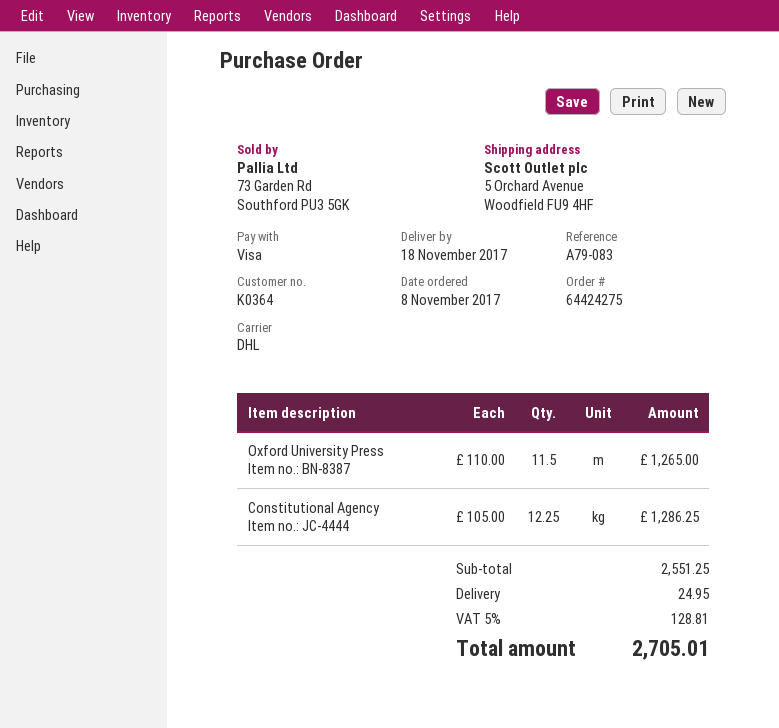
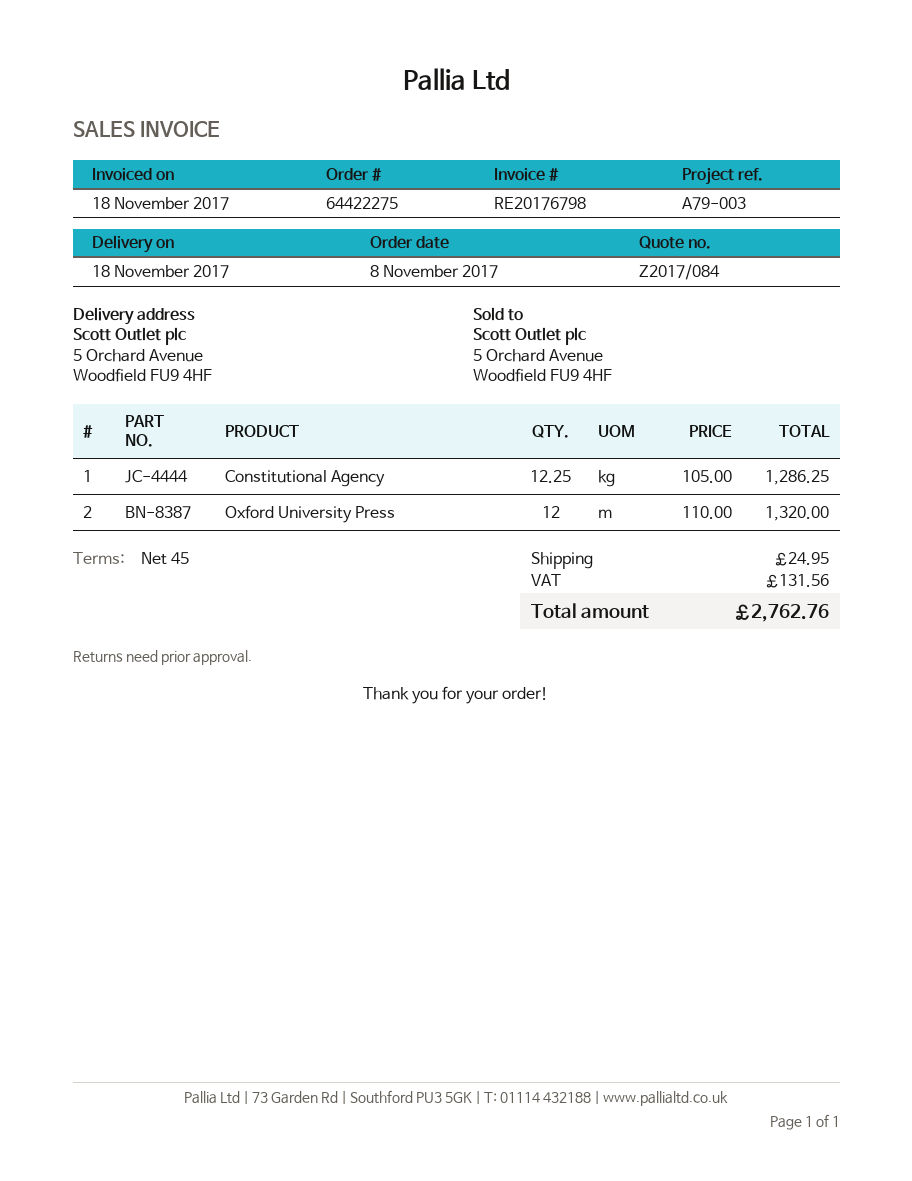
order number: 64424275 -> 64422275
reference: A79-083 -> A79-003
Oxford University Press: 11.5 x 110.00 = 1265.00 -> 12 x 110.00 = 1320.00
tax: 128.81 -> 131.56
total: 2705.01 -> 2762.76

